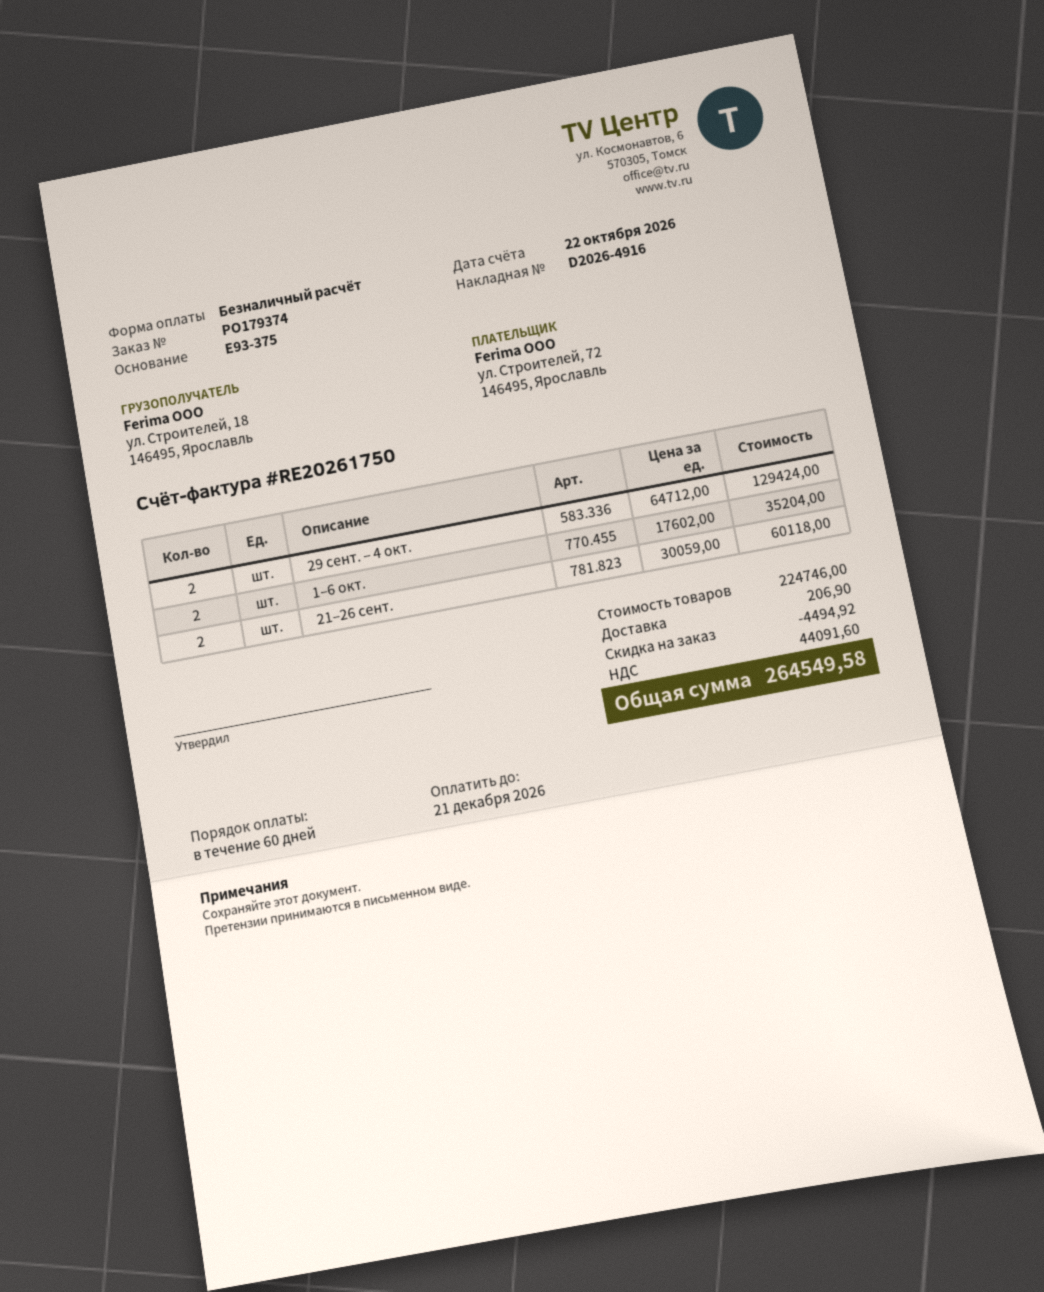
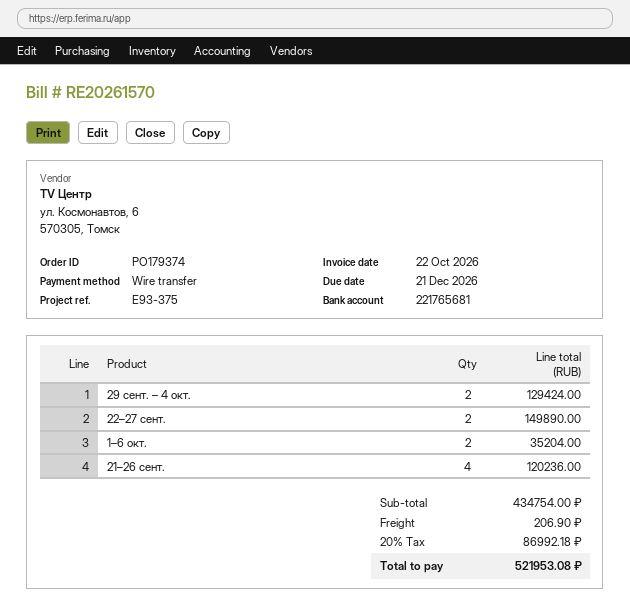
invoice number: RE20261750 -> RE20261570
21–26 сент.: 2 for 60118.00 -> 4 for 120236.00
22–27 сент.: none -> 2 for 149890.00
subtotal: 224746.00 -> 434754.00
discount: 4494.92 -> none
tax: 44091.60 -> 86992.18
total: 264549.58 -> 521953.08

